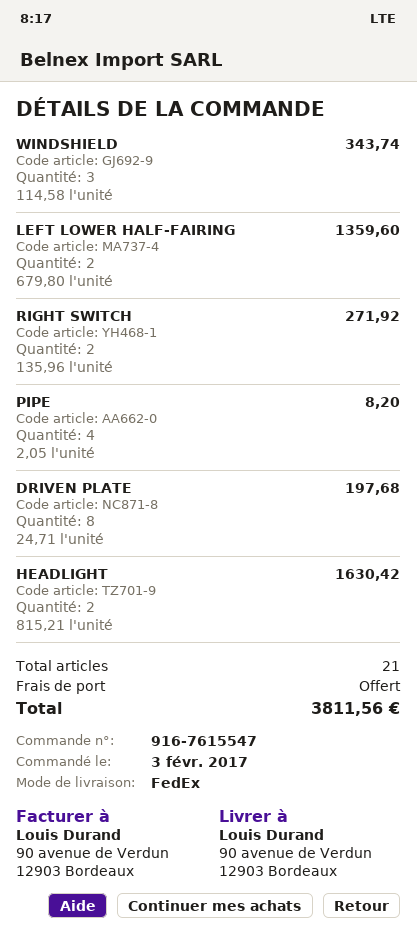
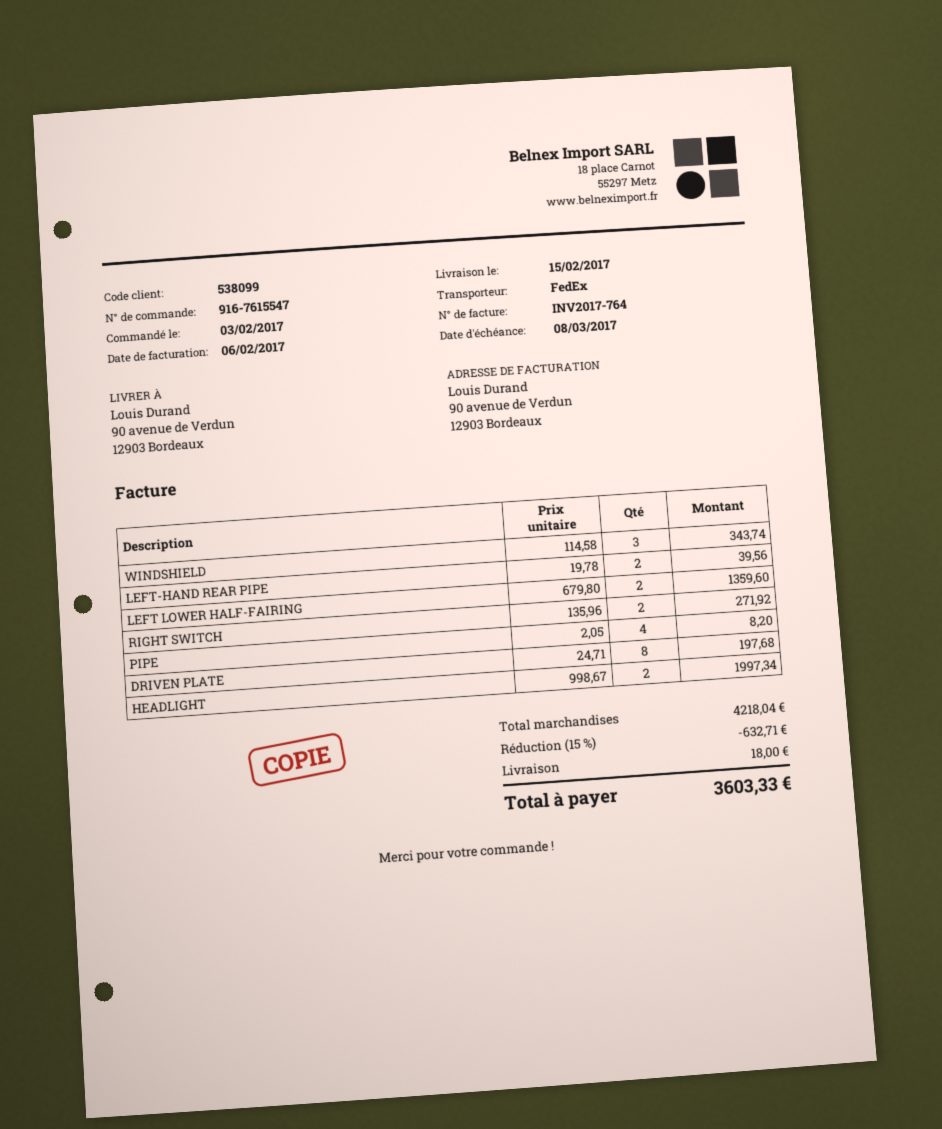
HEADLIGHT: 2 x 815.21 = 1630.42 -> 2 x 998.67 = 1997.34
LEFT-HAND REAR PIPE: none -> 2 x 19.78 = 39.56
discount: none -> 15% = 632.71
shipping: 0.00 -> 18.00
total: 3811.56 -> 3603.33

